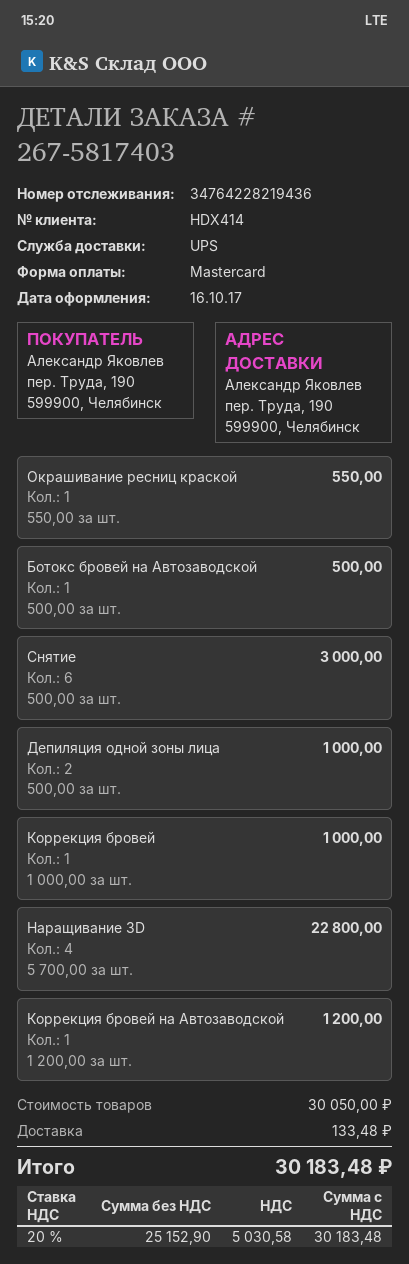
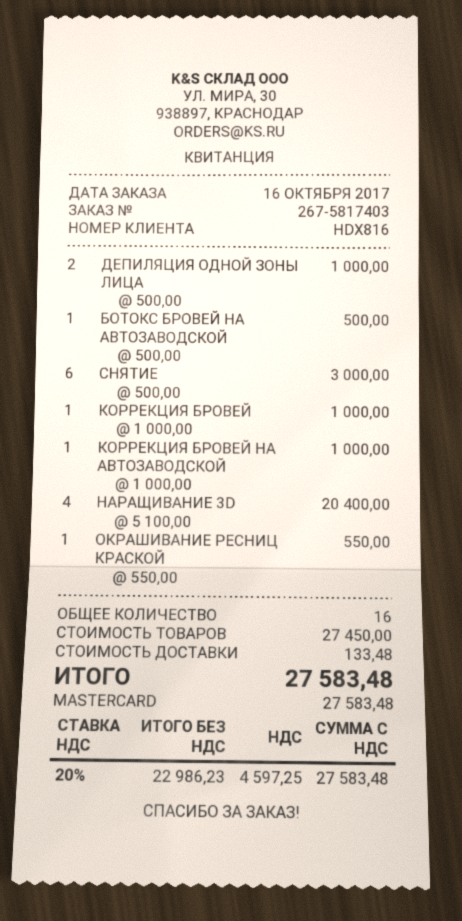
customer number: HDX414 -> HDX816
Наращивание 3D: 4 x 5700.00 = 22800.00 -> 4 x 5100.00 = 20400.00
Коррекция бровей на Автозаводской: 1 x 1200.00 = 1200.00 -> 1 x 1000.00 = 1000.00
subtotal: 30050.00 -> 27450.00
net: 25152.90 -> 22986.23
tax: 20% = 5030.58 -> 20% = 4597.25
total: 30183.48 -> 27583.48

